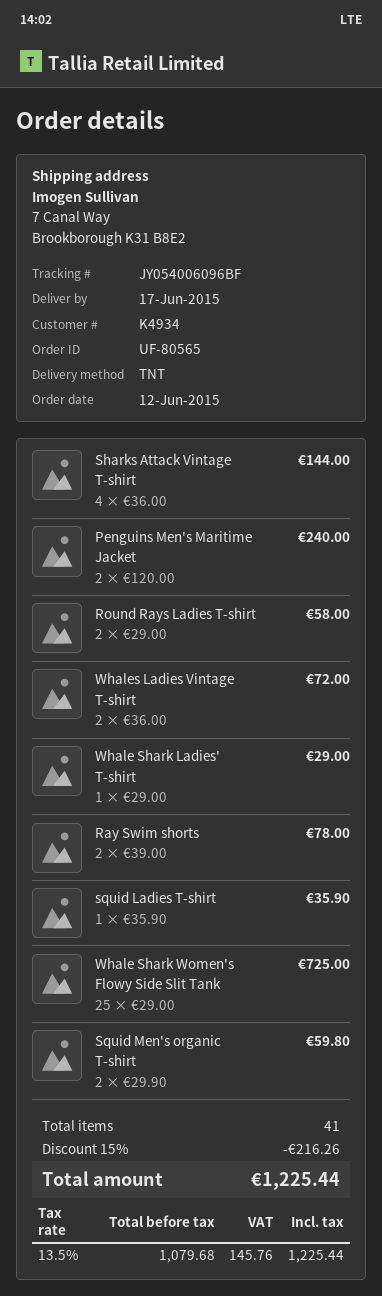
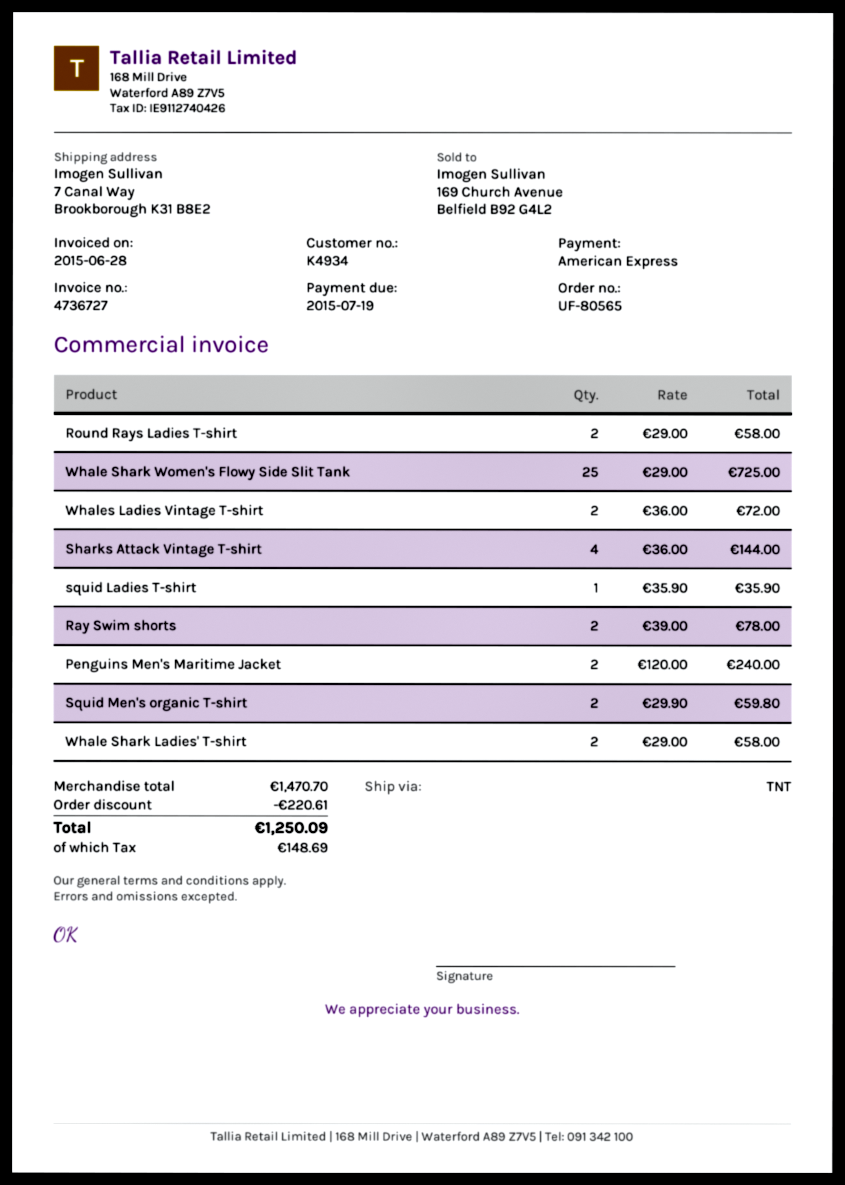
Whale Shark Ladies' T-shirt: 1 x 29.00 = 29.00 -> 2 x 29.00 = 58.00
discount: 216.26 -> 220.61
tax: 145.76 -> 148.69
total: 1225.44 -> 1250.09

